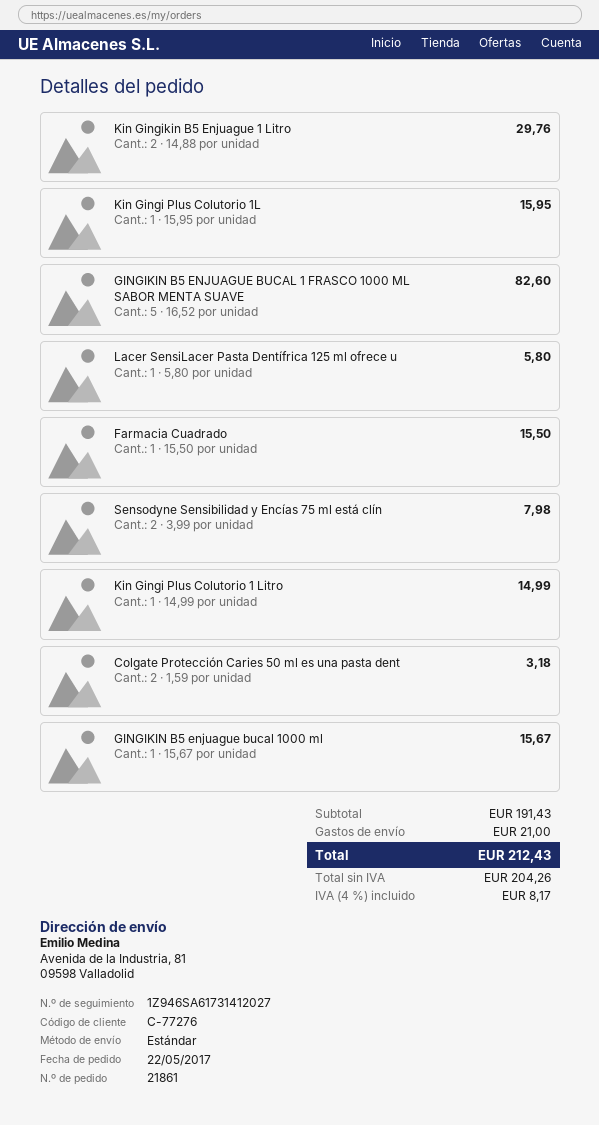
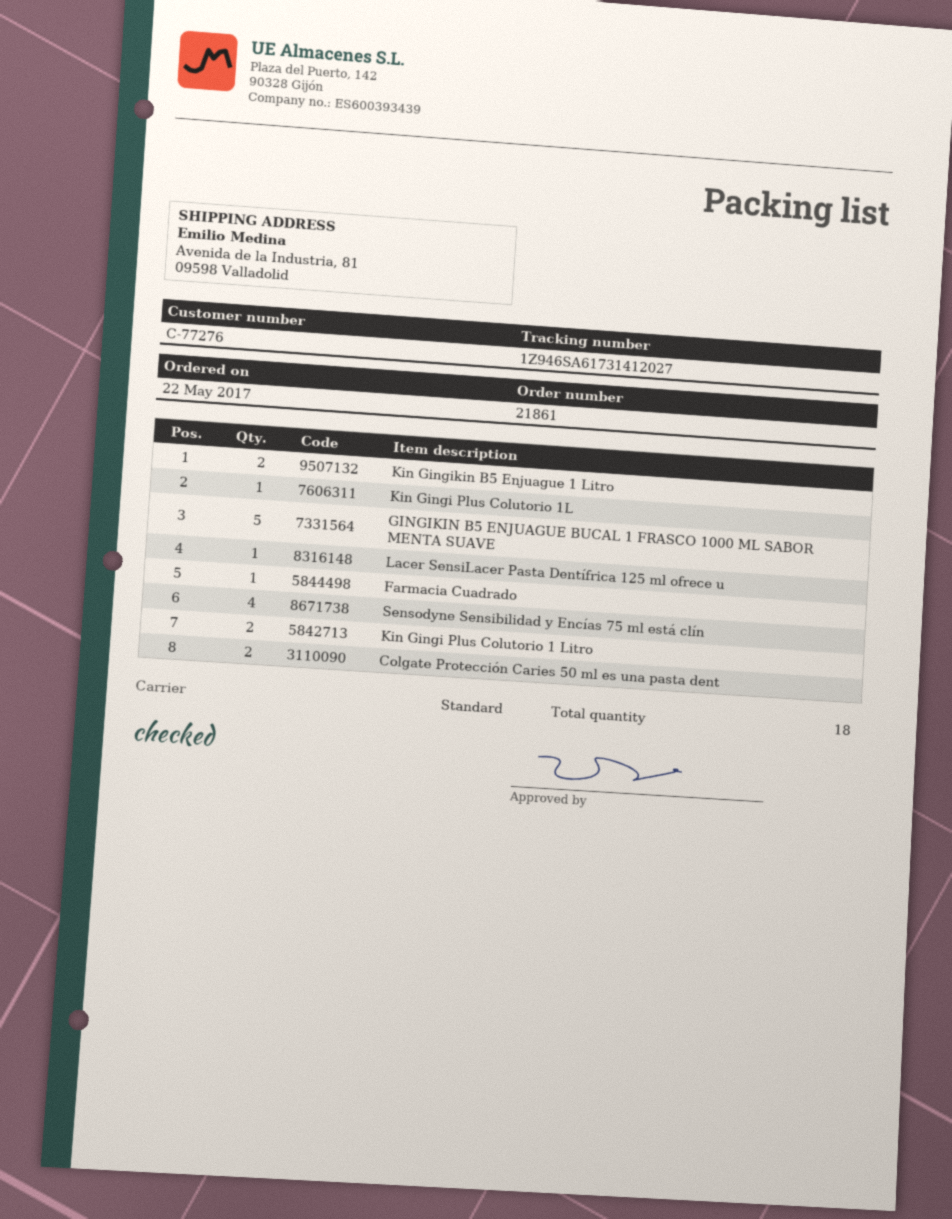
Sensodyne Sensibilidad y Encías 75 ml está clín: 2 -> 4
Kin Gingi Plus Colutorio 1 Litro: 1 -> 2
GINGIKIN B5 enjuague bucal 1000 ml: 1 -> none

